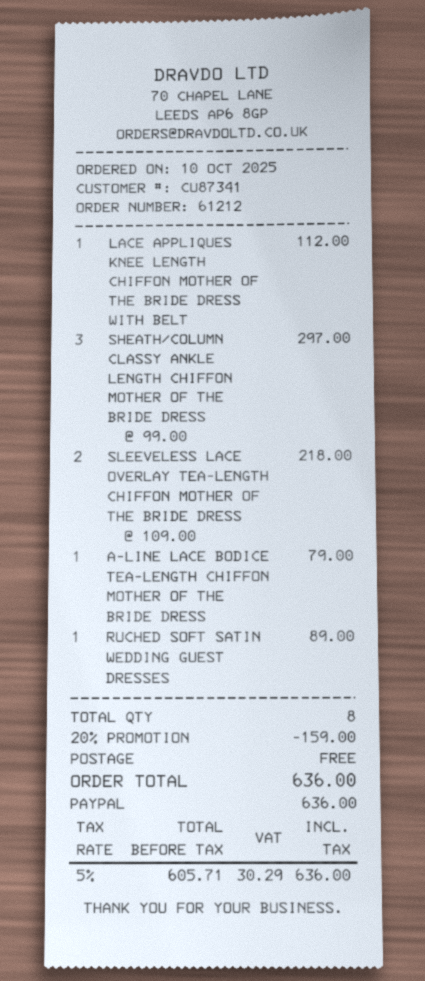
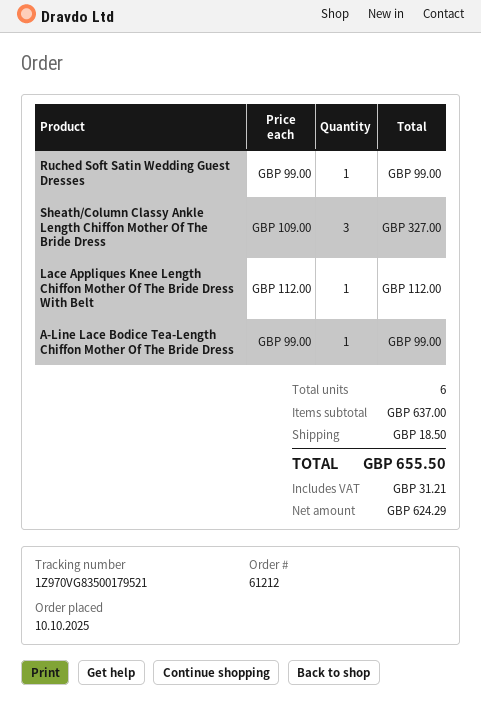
SHEATH/COLUMN CLASSY ANKLE LENGTH CHIFFON MOTHER OF THE BRIDE DRESS: 3 x 99.00 = 297.00 -> 3 x 109.00 = 327.00
SLEEVELESS LACE OVERLAY TEA-LENGTH CHIFFON MOTHER OF THE BRIDE DRESS: 2 x 109.00 = 218.00 -> none
A-LINE LACE BODICE TEA-LENGTH CHIFFON MOTHER OF THE BRIDE DRESS: 1 x 79.00 = 79.00 -> 1 x 99.00 = 99.00
RUCHED SOFT SATIN WEDDING GUEST DRESSES: 1 x 89.00 = 89.00 -> 1 x 99.00 = 99.00
total quantity: 8 -> 6
discount: 20% = 159.00 -> none
shipping: 0.00 -> 18.50
net: 605.71 -> 624.29
tax: 30.29 -> 31.21
total: 636.00 -> 655.50

